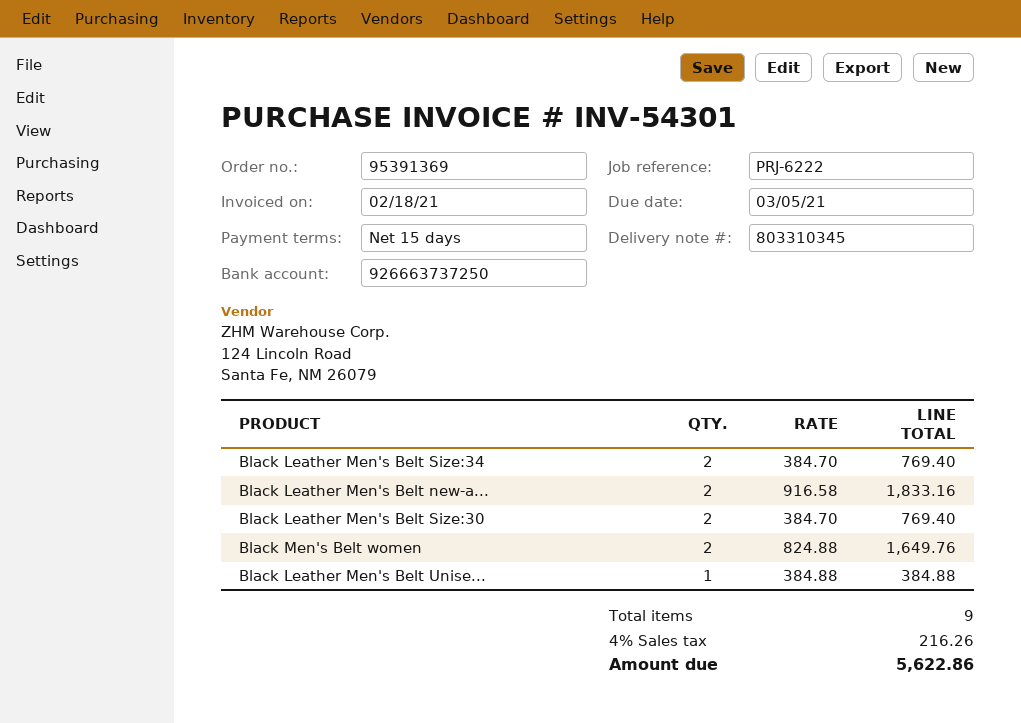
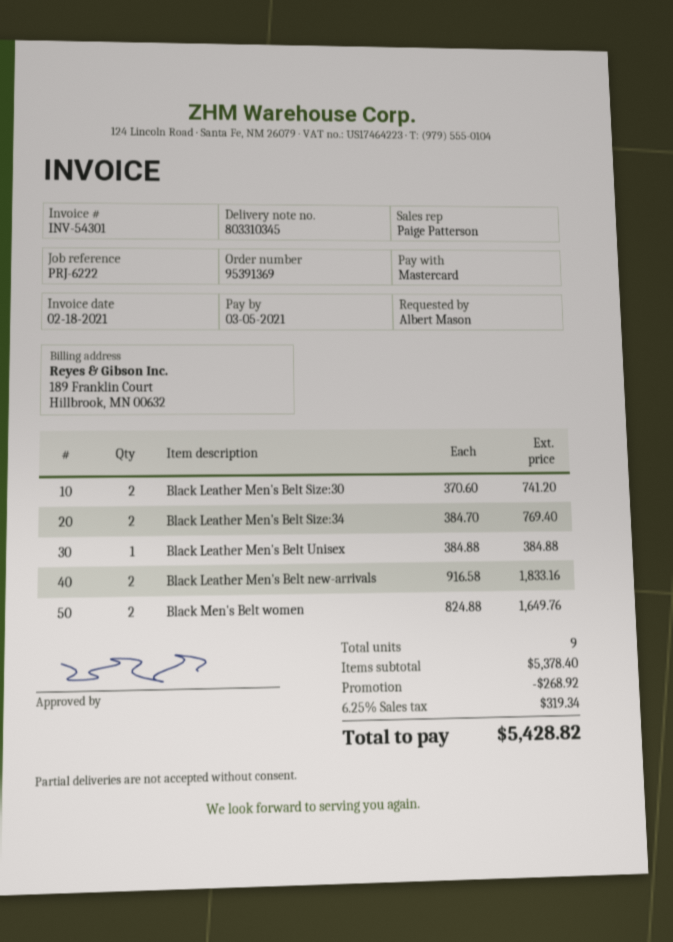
Black Leather Men's Belt Size:30: 2 x 384.70 = 769.40 -> 2 x 370.60 = 741.20
discount: none -> 268.92
tax: 4% = 216.26 -> 6.25% = 319.34
total: 5622.86 -> 5428.82

